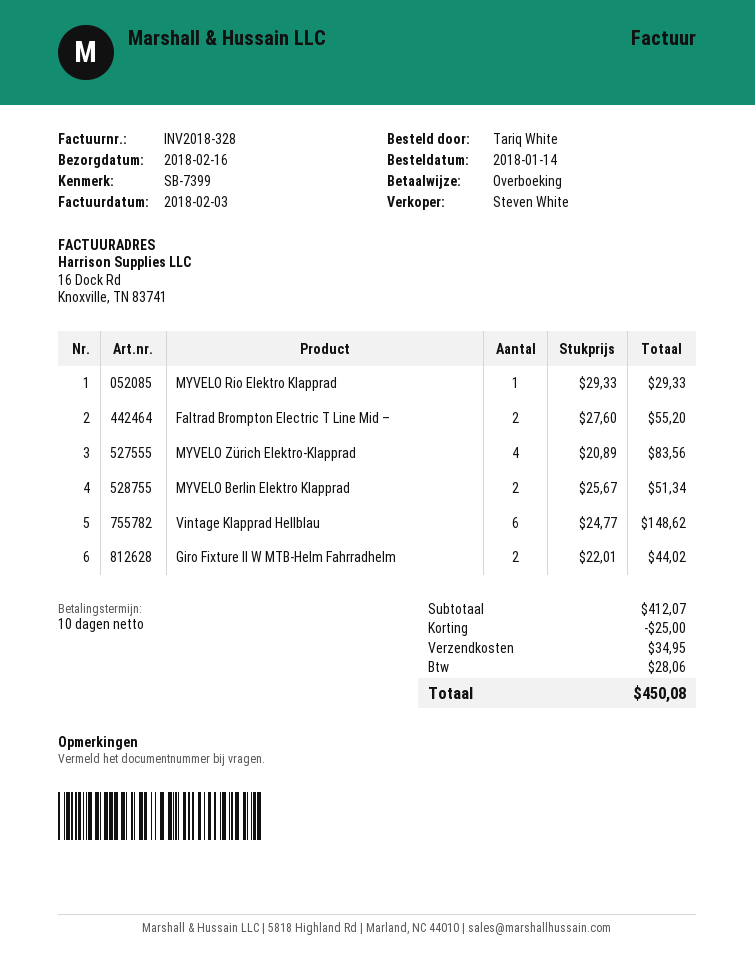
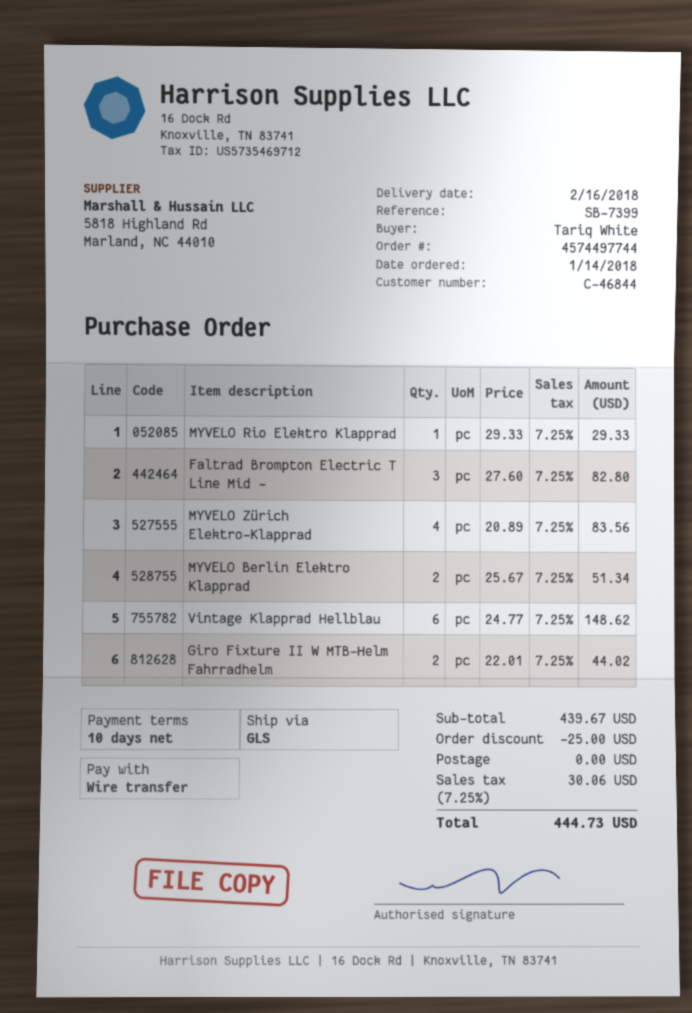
Faltrad Brompton Electric T Line Mid –: 2 x 27.60 = 55.20 -> 3 x 27.60 = 82.80
subtotal: 412.07 -> 439.67
shipping: 34.95 -> 0.00
tax: 28.06 -> 30.06
total: 450.08 -> 444.73

